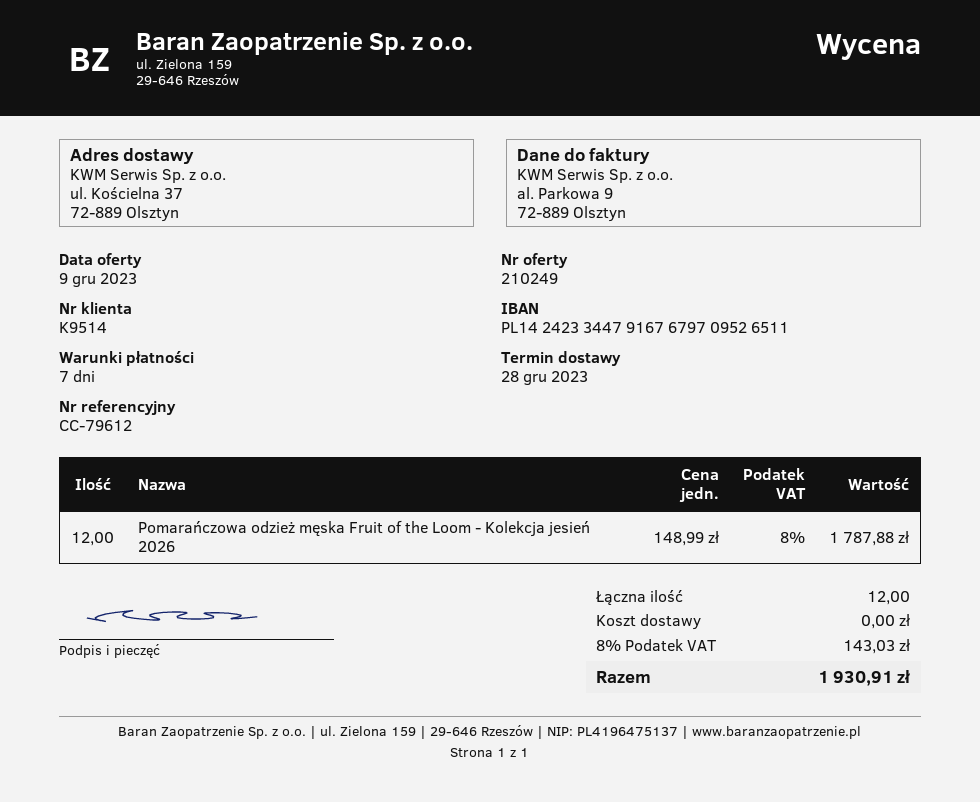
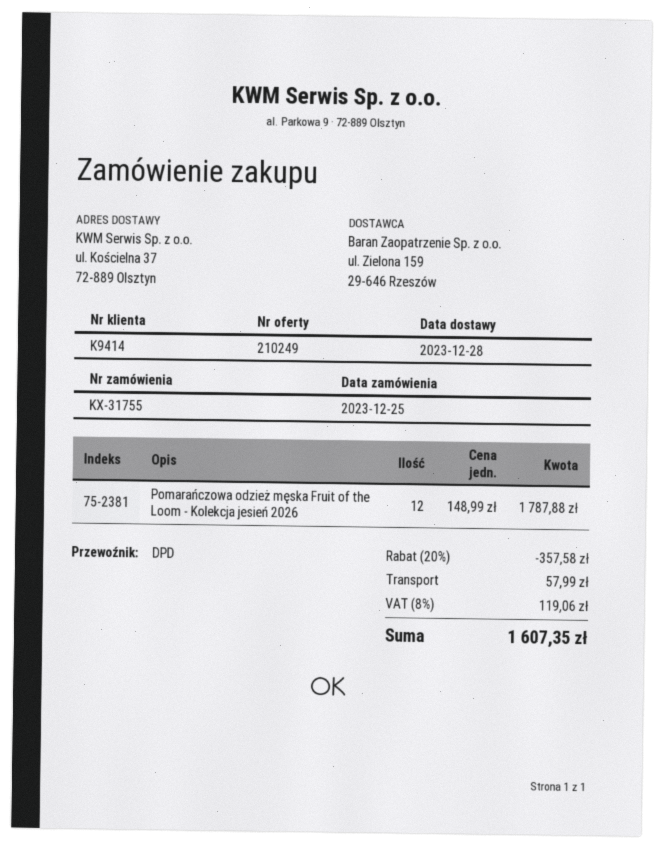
customer number: K9514 -> K9414
discount: none -> 20% = 357.58
shipping: 0.00 -> 57.99
tax: 8% = 143.03 -> 8% = 119.06
total: 1930.91 -> 1607.35

